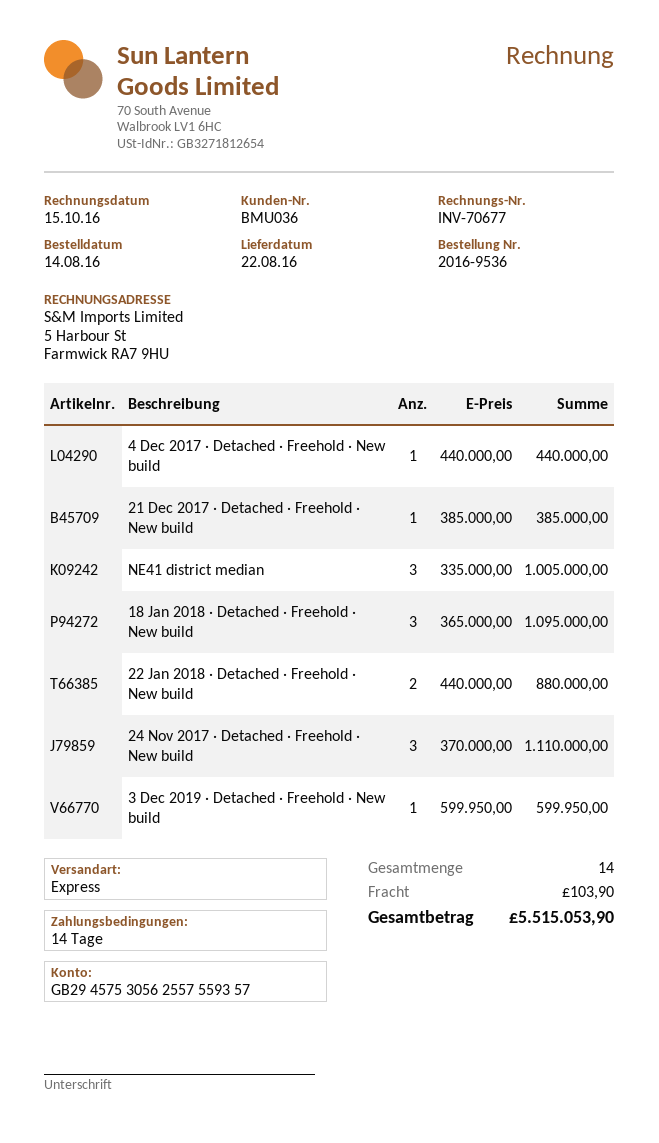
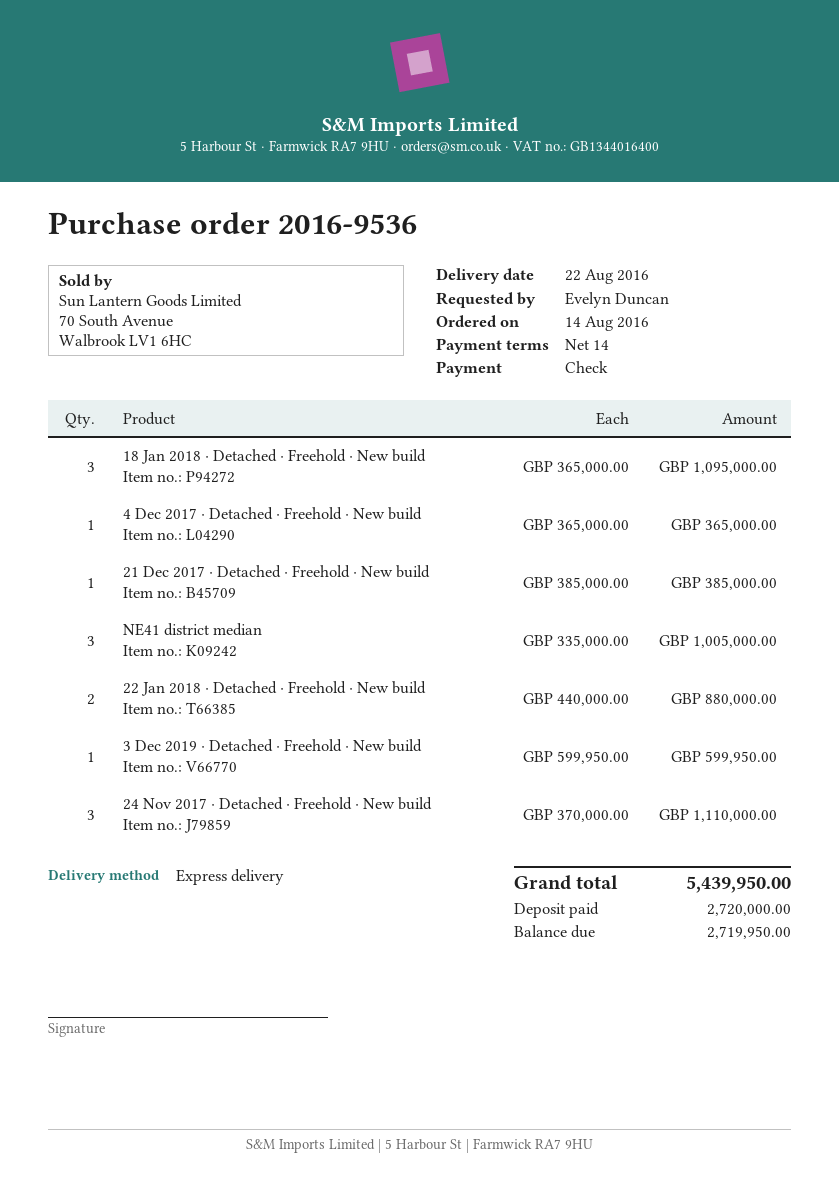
4 Dec 2017 · Detached · Freehold · New build: 1 x 440000.00 = 440000.00 -> 1 x 365000.00 = 365000.00
shipping: 103.90 -> none
total: 5515053.90 -> 5439950.00

